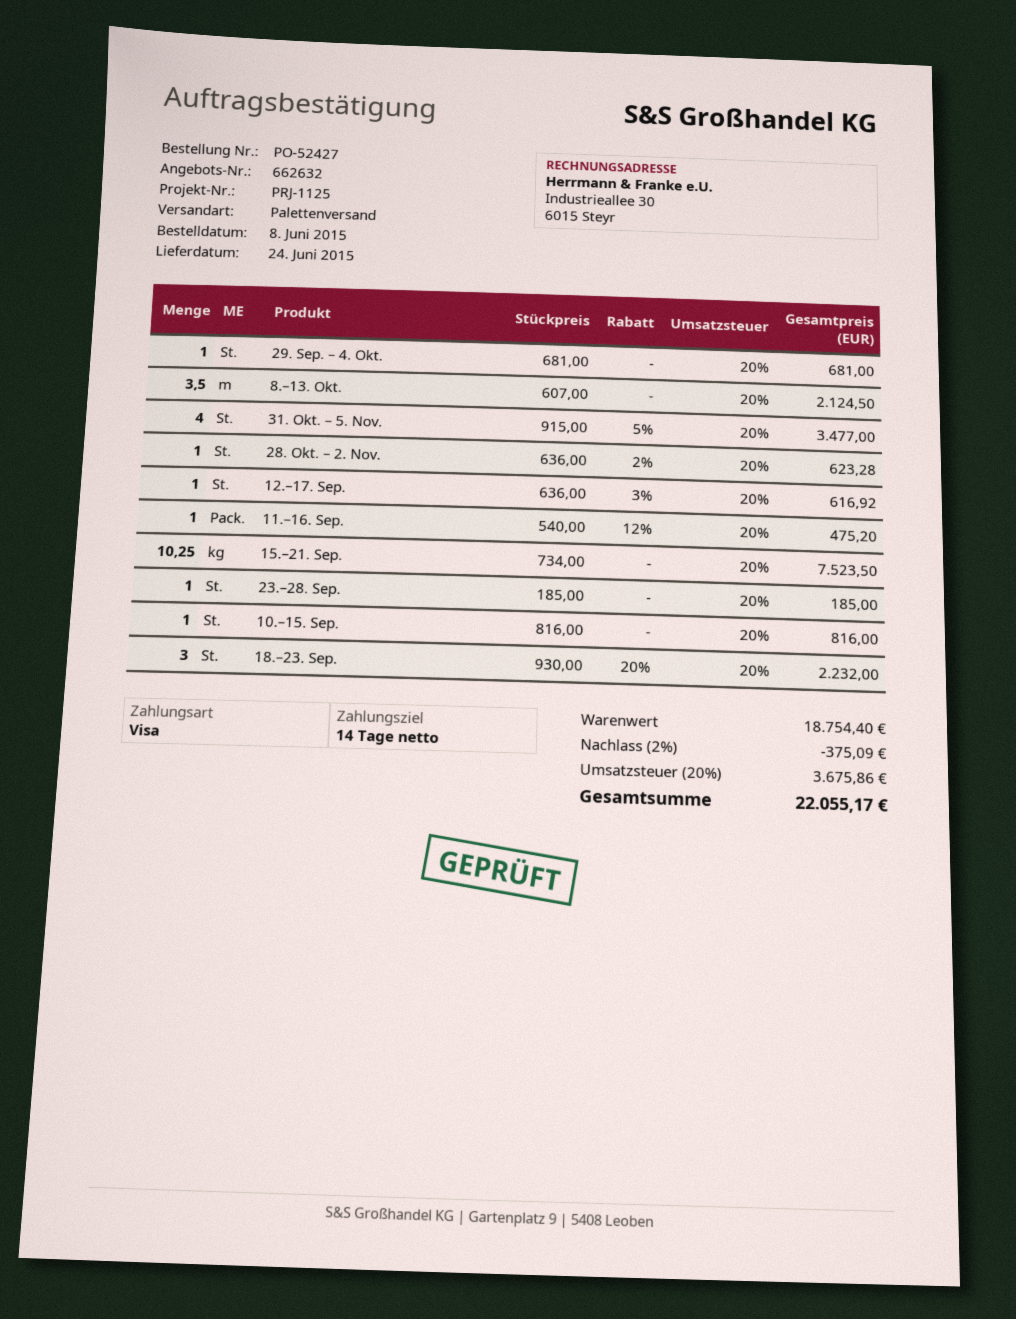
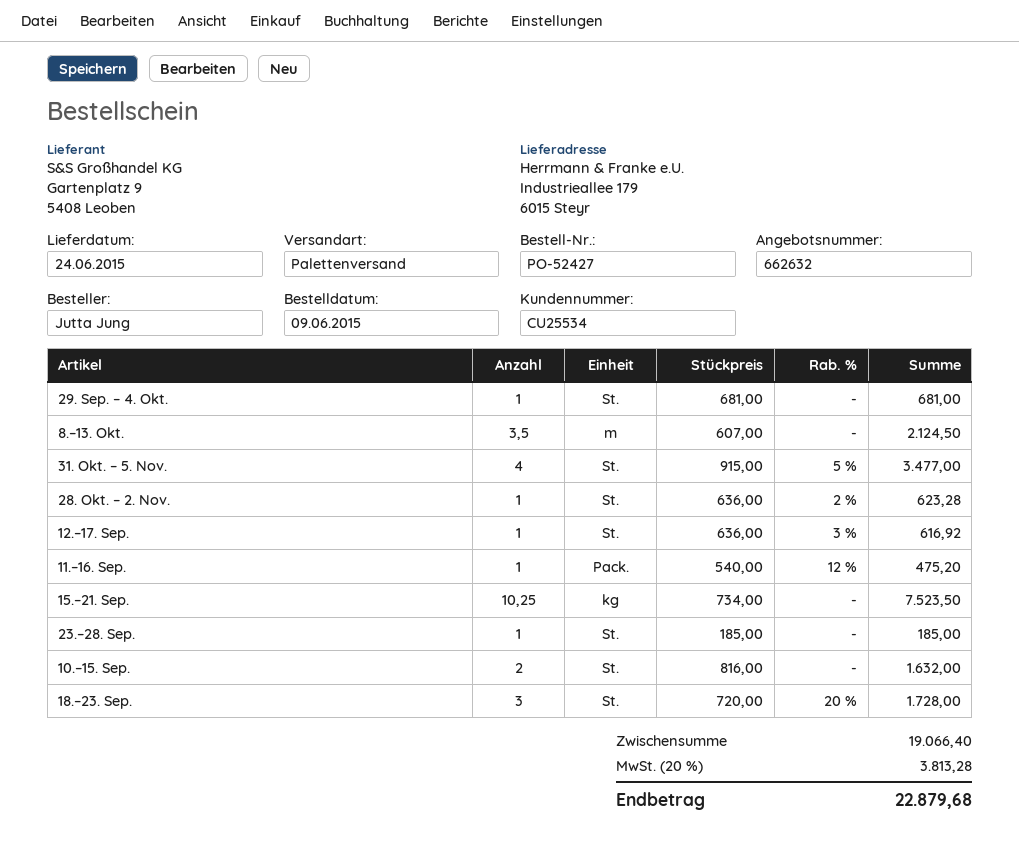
order date: 2015-06-08 -> 2015-06-09
10.–15. Sep.: 1 x 816.00 = 816.00 -> 2 x 816.00 = 1632.00
18.–23. Sep.: 3 x 930.00 - 20% = 2232.00 -> 3 x 720.00 - 20% = 1728.00
subtotal: 18754.40 -> 19066.40
discount: 2% = 375.09 -> none
tax: 20% = 3675.86 -> 20% = 3813.28
total: 22055.17 -> 22879.68

